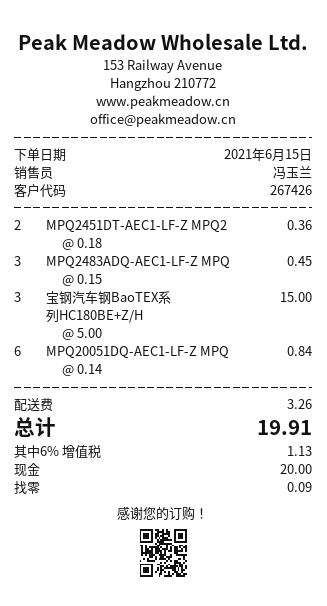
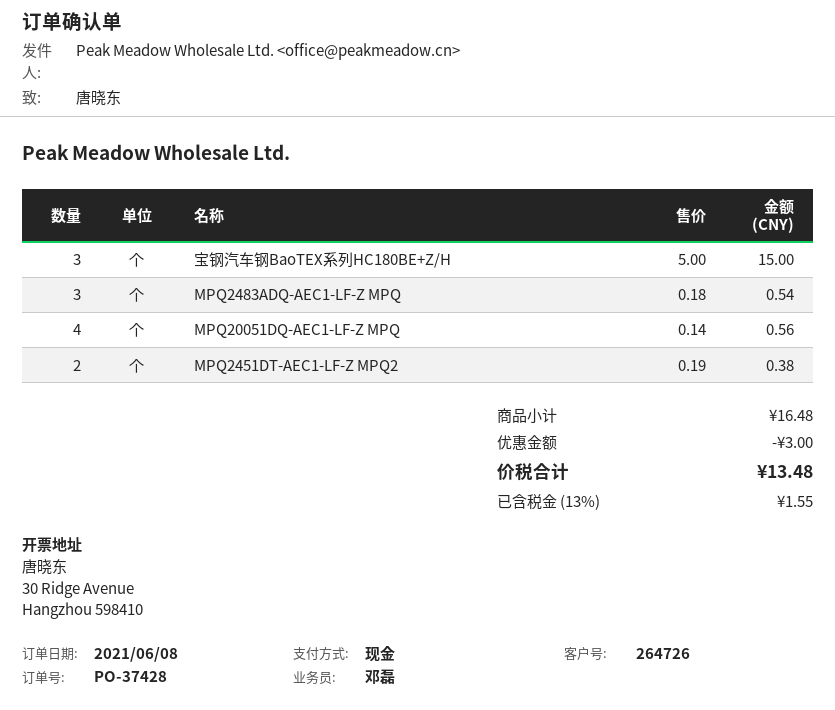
order date: 2021-06-15 -> 2021-06-08
customer number: 267426 -> 264726
sales rep: 冯玉兰 -> 邓磊
MPQ2451DT-AEC1-LF-Z MPQ2: 2 x 0.18 = 0.36 -> 2 x 0.19 = 0.38
MPQ2483ADQ-AEC1-LF-Z MPQ: 3 x 0.15 = 0.45 -> 3 x 0.18 = 0.54
MPQ20051DQ-AEC1-LF-Z MPQ: 6 x 0.14 = 0.84 -> 4 x 0.14 = 0.56
discount: none -> 3.00
shipping: 3.26 -> none
tax: 6% = 1.13 -> 13% = 1.55
total: 19.91 -> 13.48

